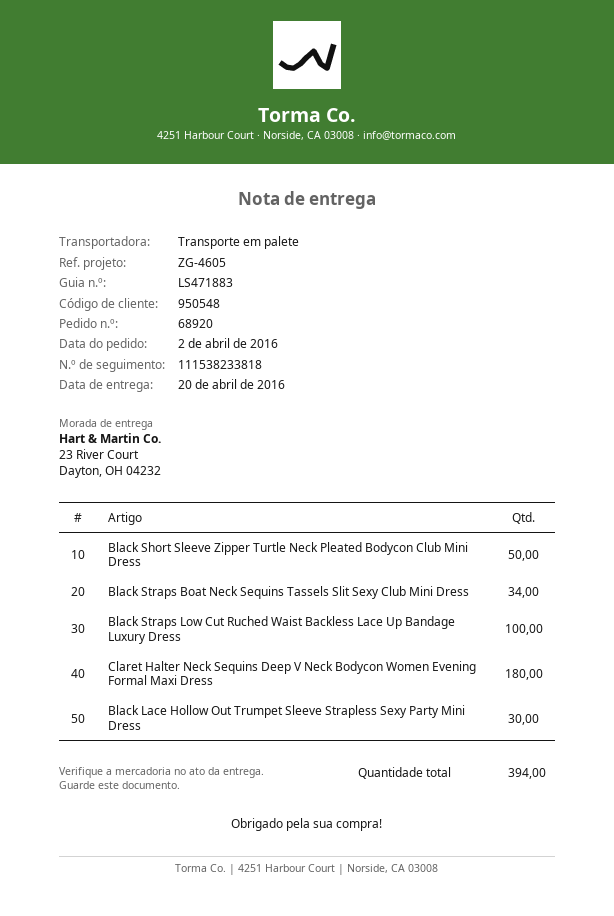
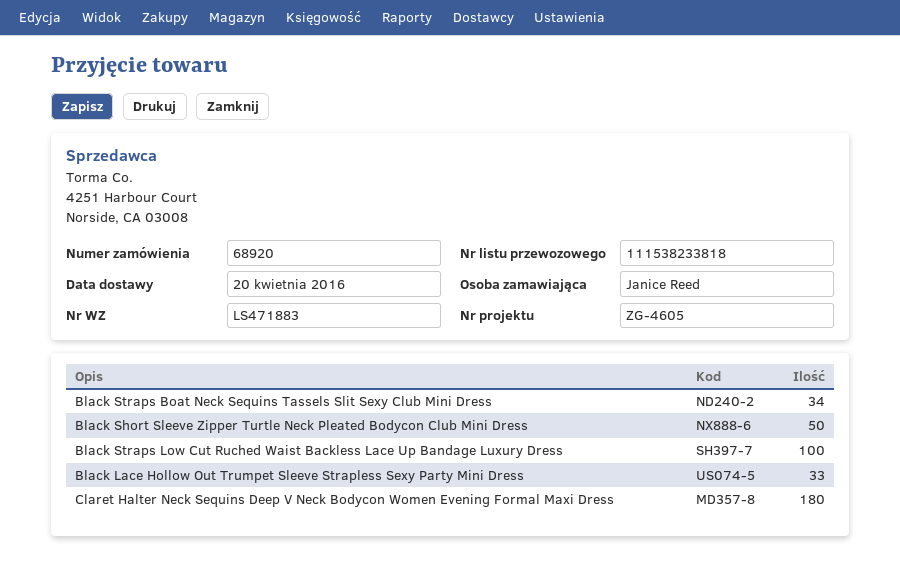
Black Lace Hollow Out Trumpet Sleeve Strapless Sexy Party Mini Dress: 30 -> 33

